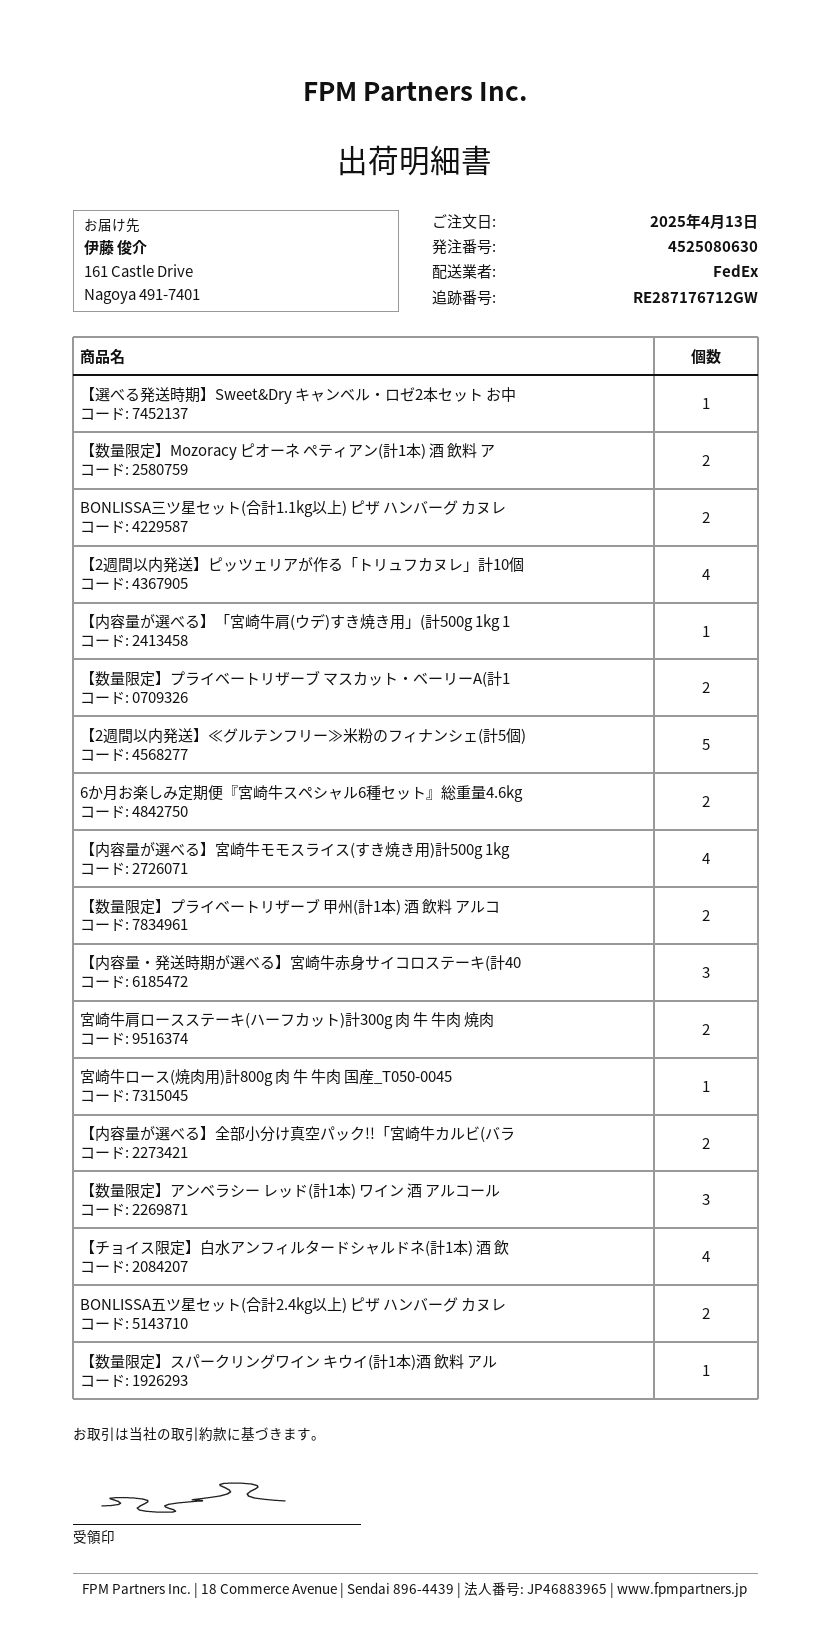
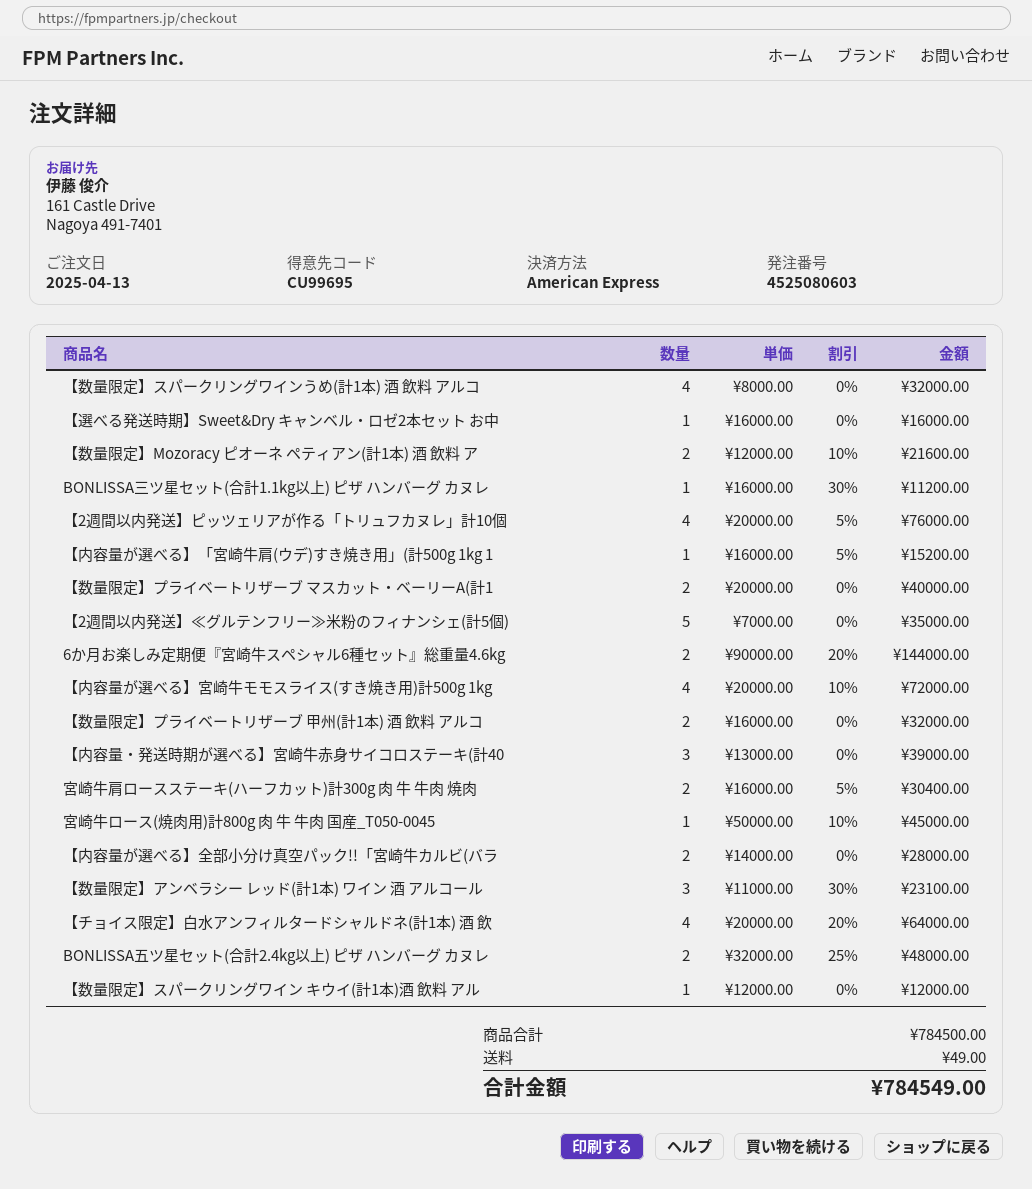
order number: 4525080630 -> 4525080603
BONLISSA三ツ星セット(合計1.1kg以上) ピザ ハンバーグ カヌレ: 2 -> 1
【数量限定】スパークリングワインうめ(計1本) 酒 飲料 アルコ: none -> 4

